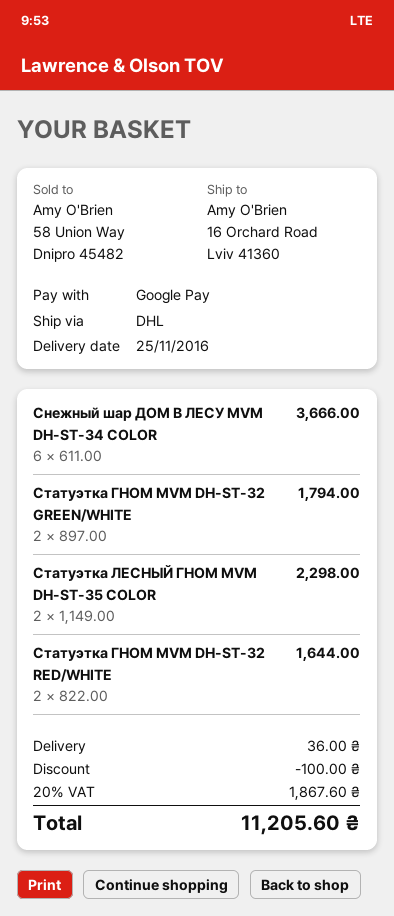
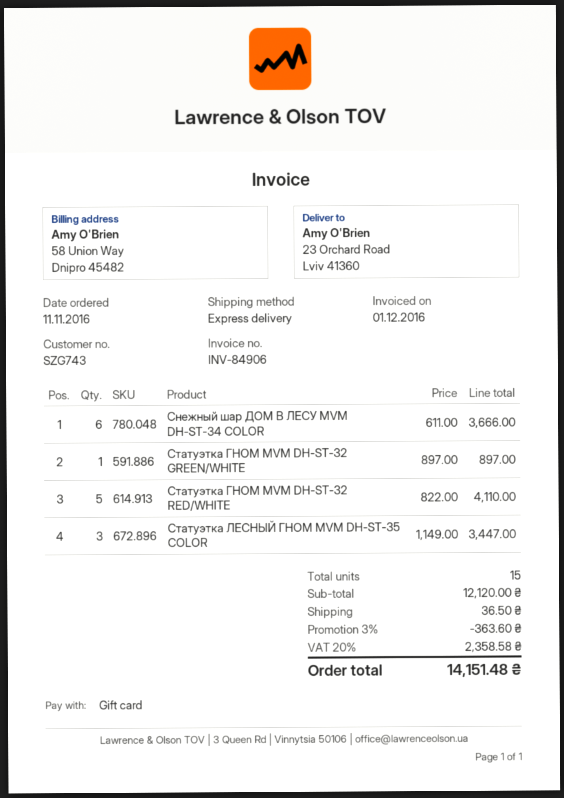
payment method: Google Pay -> gift card
shipping method: DHL -> express
ship to: 16 Orchard Road, Lviv 41360 -> 23 Orchard Road, Lviv 41360
Статуэтка ГНОМ MVM DH-ST-32 GREEN/WHITE: 2 x 897.00 = 1794.00 -> 1 x 897.00 = 897.00
Статуэтка ЛЕСНЫЙ ГНОМ MVM DH-ST-35 COLOR: 2 x 1149.00 = 2298.00 -> 3 x 1149.00 = 3447.00
Статуэтка ГНОМ MVM DH-ST-32 RED/WHITE: 2 x 822.00 = 1644.00 -> 5 x 822.00 = 4110.00
discount: 100.00 -> 363.60
shipping: 36.00 -> 36.50
tax: 20% = 1867.60 -> 20% = 2358.58
total: 11205.60 -> 14151.48

